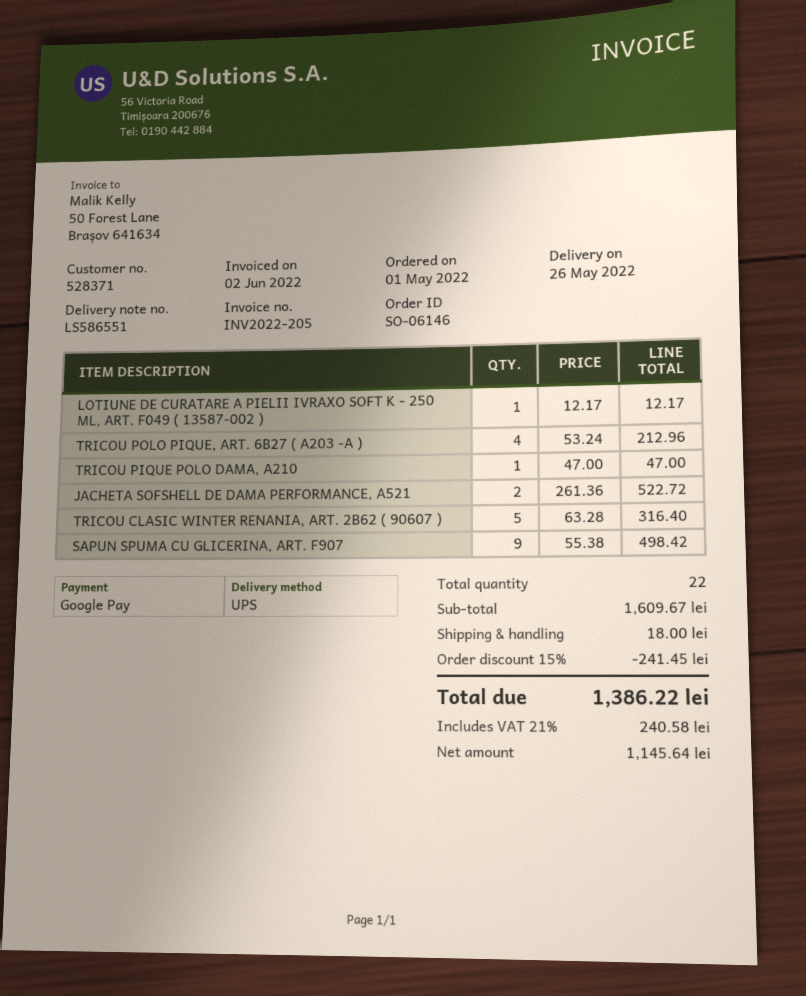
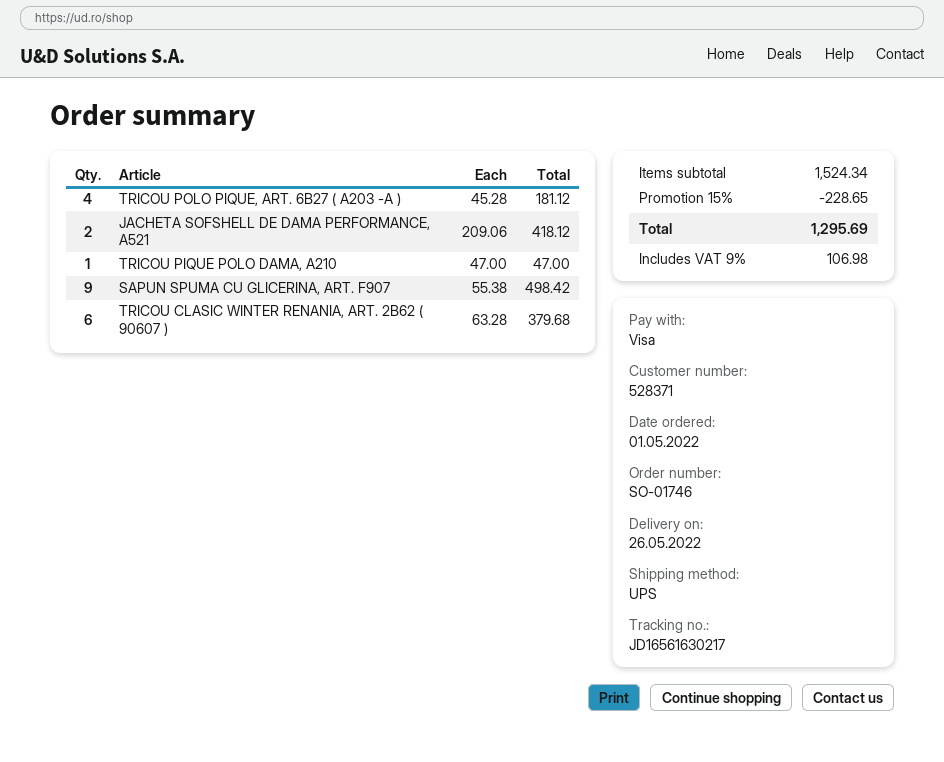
order number: SO-06146 -> SO-01746
payment method: Google Pay -> Visa
LOTIUNE DE CURATARE A PIELII IVRAXO SOFT K - 250 ML, ART. F049 ( 13587-002 ): 1 x 12.17 = 12.17 -> none
TRICOU POLO PIQUE, ART. 6B27 ( A203 -A ): 4 x 53.24 = 212.96 -> 4 x 45.28 = 181.12
JACHETA SOFSHELL DE DAMA PERFORMANCE, A521: 2 x 261.36 = 522.72 -> 2 x 209.06 = 418.12
TRICOU CLASIC WINTER RENANIA, ART. 2B62 ( 90607 ): 5 x 63.28 = 316.40 -> 6 x 63.28 = 379.68
subtotal: 1609.67 -> 1524.34
discount: 15% = 241.45 -> 15% = 228.65
shipping: 18.00 -> none
tax: 21% = 240.58 -> 9% = 106.98
total: 1386.22 -> 1295.69

